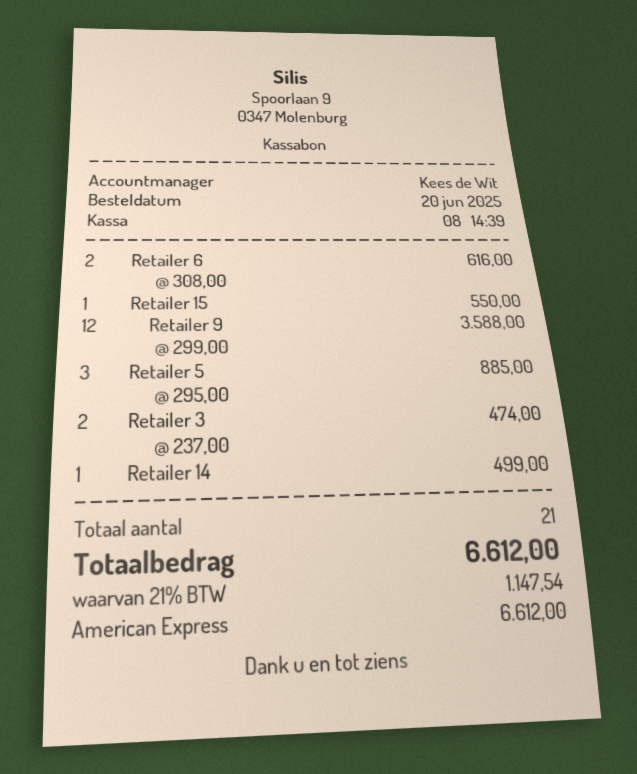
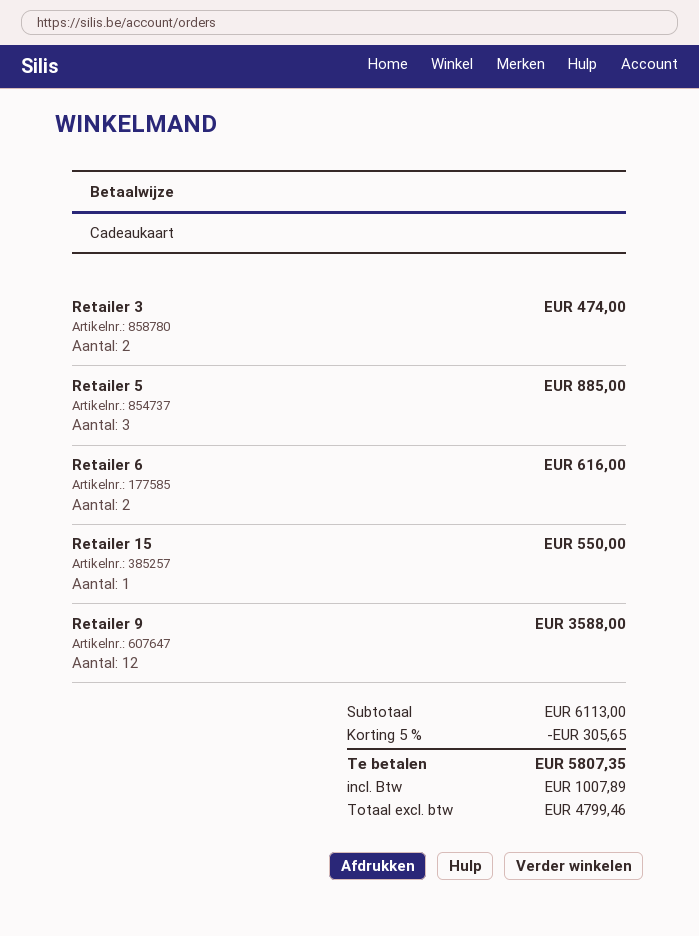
payment method: American Express -> gift card
Retailer 14: 1 for 499.00 -> none
discount: none -> 5% = 305.65
tax: 1147.54 -> 1007.89
total: 6612.00 -> 5807.35

